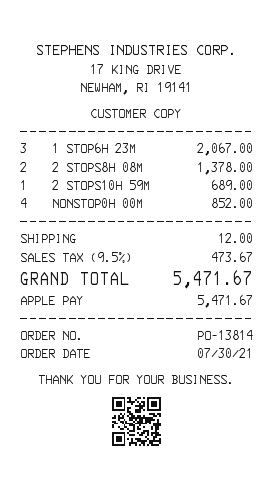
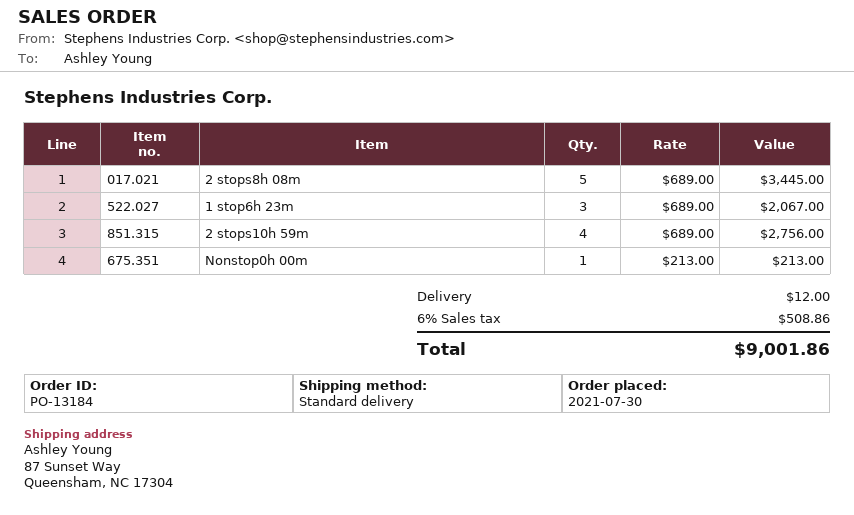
order number: PO-13814 -> PO-13184
2 STOPS8H 08M: 2 for 1378.00 -> 5 for 3445.00
2 STOPS10H 59M: 1 for 689.00 -> 4 for 2756.00
NONSTOP0H 00M: 4 for 852.00 -> 1 for 213.00
tax: 9.5% = 473.67 -> 6% = 508.86
total: 5471.67 -> 9001.86

